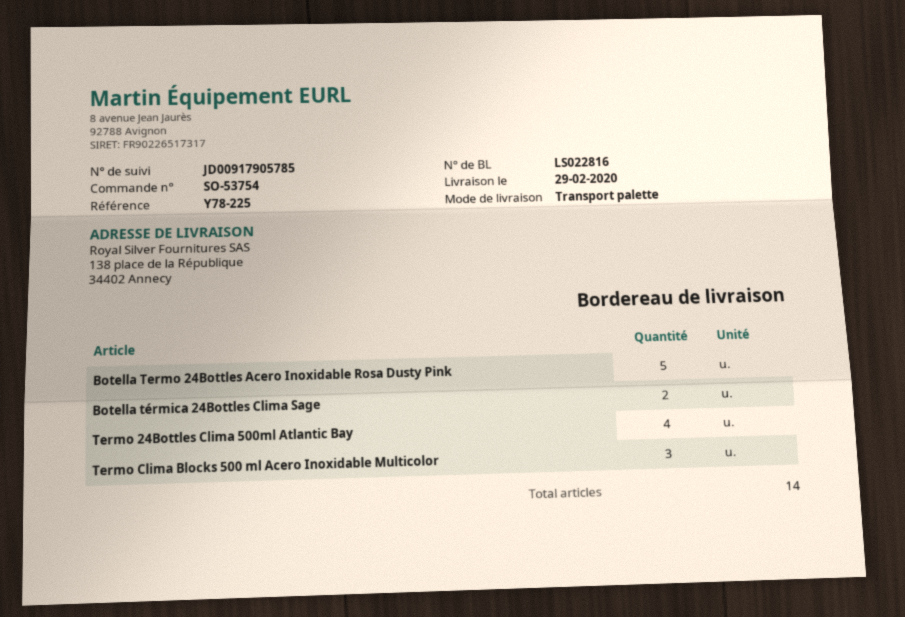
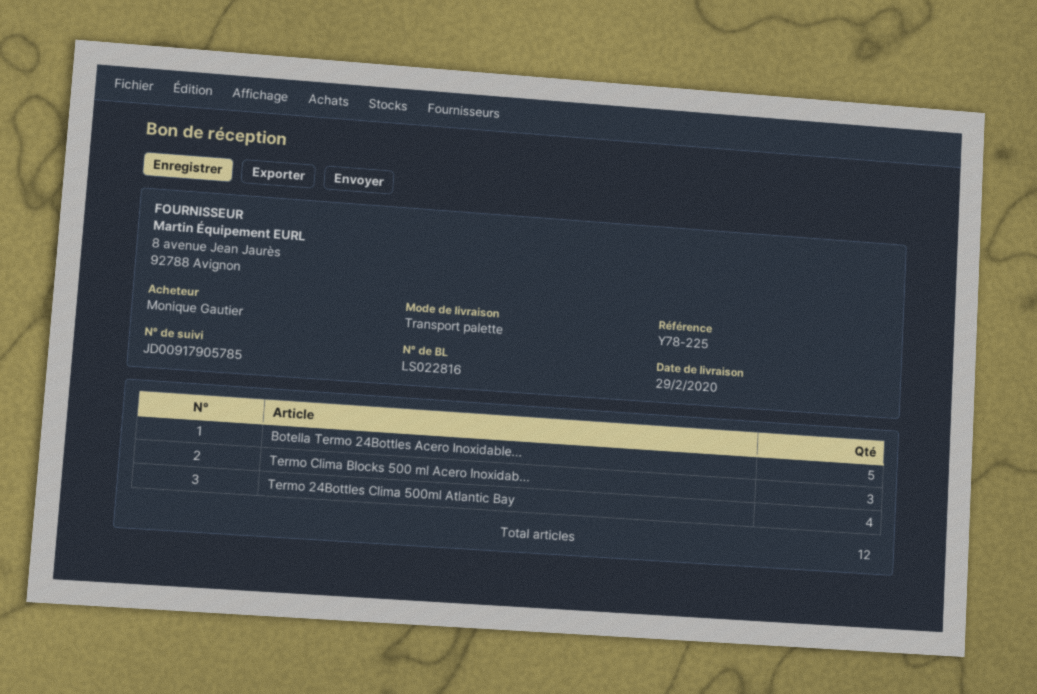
Botella térmica 24Bottles Clima Sage: 2 -> none
total quantity: 14 -> 12

